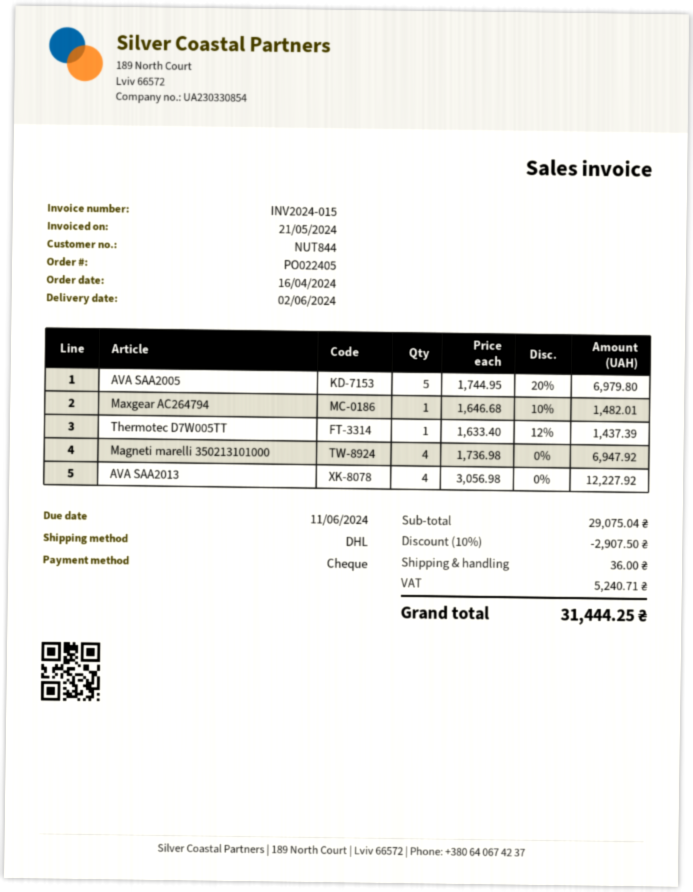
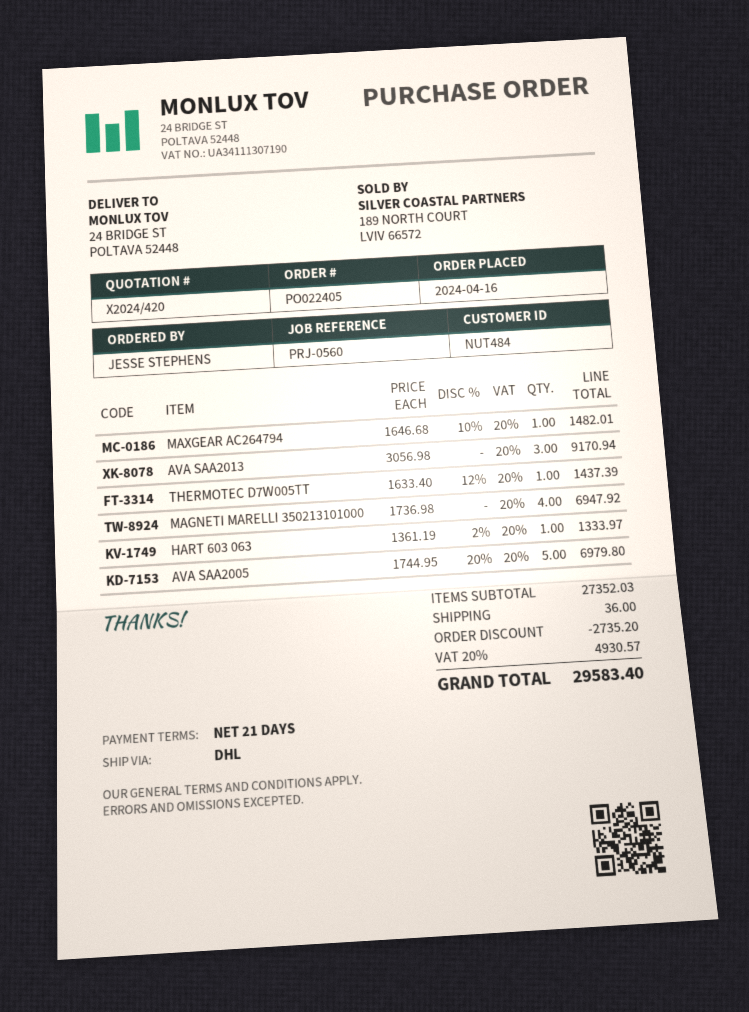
customer number: NUT844 -> NUT484
AVA SAA2013: 4 x 3056.98 = 12227.92 -> 3 x 3056.98 = 9170.94
HART 603 063: none -> 1 x 1361.19 - 2% = 1333.97
subtotal: 29075.04 -> 27352.03
discount: 2907.50 -> 2735.20
tax: 5240.71 -> 4930.57
total: 31444.25 -> 29583.40

